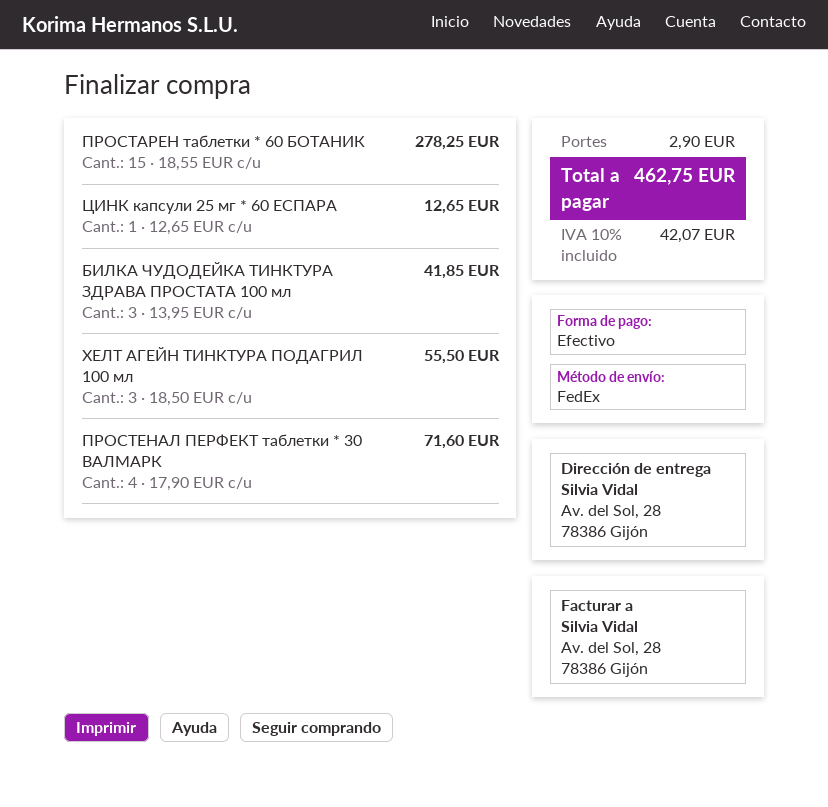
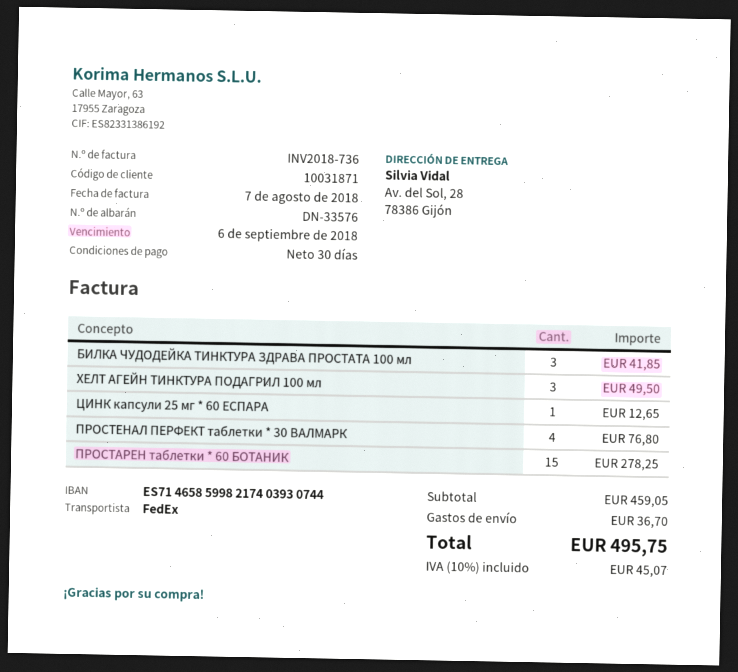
ХЕЛТ АГЕЙН ТИНКТУРА ПОДАГРИЛ 100 мл: 3 for 55.50 -> 3 for 49.50
ПРОСТЕНАЛ ПЕРФЕКТ таблетки * 30 ВАЛМАРК: 4 for 71.60 -> 4 for 76.80
shipping: 2.90 -> 36.70
tax: 10% = 42.07 -> 10% = 45.07
total: 462.75 -> 495.75

